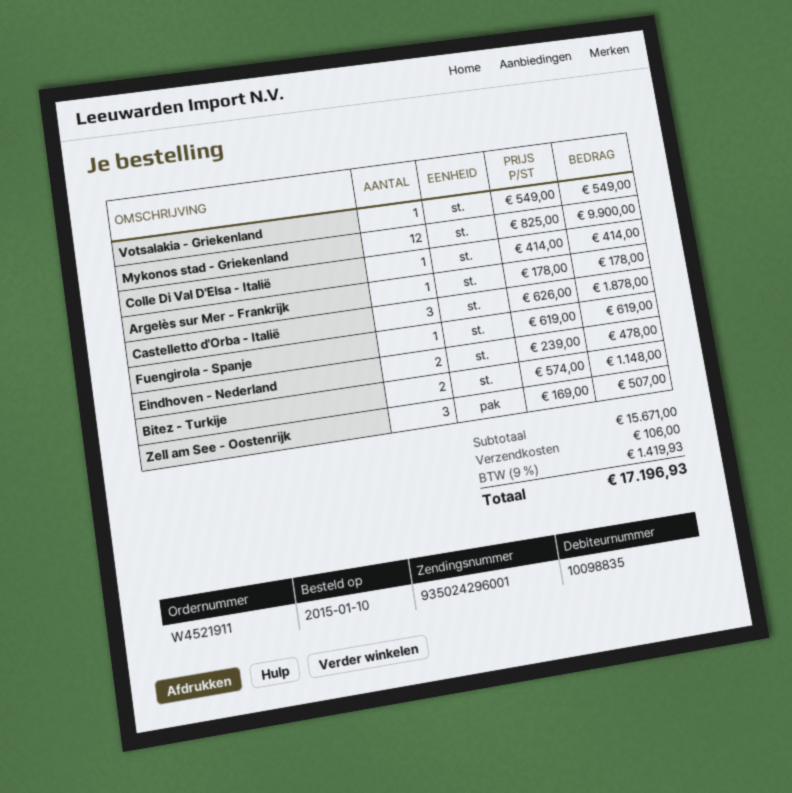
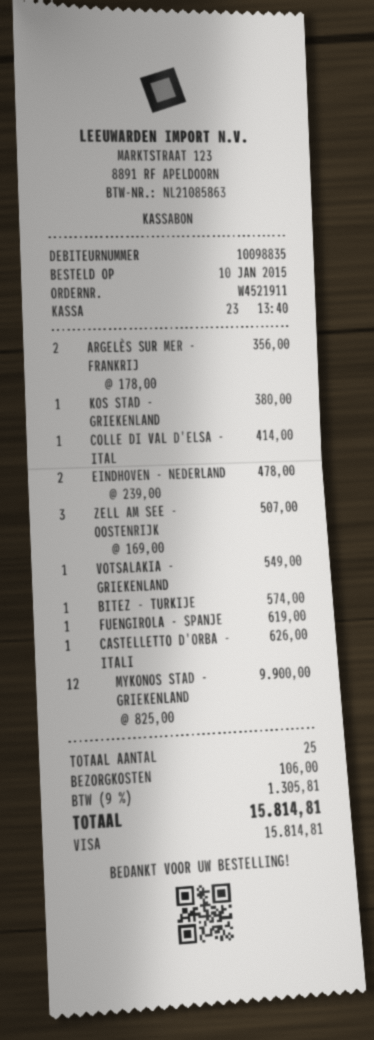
Argelès sur Mer - Frankrijk: 1 x 178.00 = 178.00 -> 2 x 178.00 = 356.00
Castelletto d'Orba - Italië: 3 x 626.00 = 1878.00 -> 1 x 626.00 = 626.00
Bitez - Turkije: 2 x 574.00 = 1148.00 -> 1 x 574.00 = 574.00
KOS STAD - GRIEKENLAND: none -> 1 x 380.00 = 380.00
tax: 9% = 1419.93 -> 9% = 1305.81
total: 17196.93 -> 15814.81

